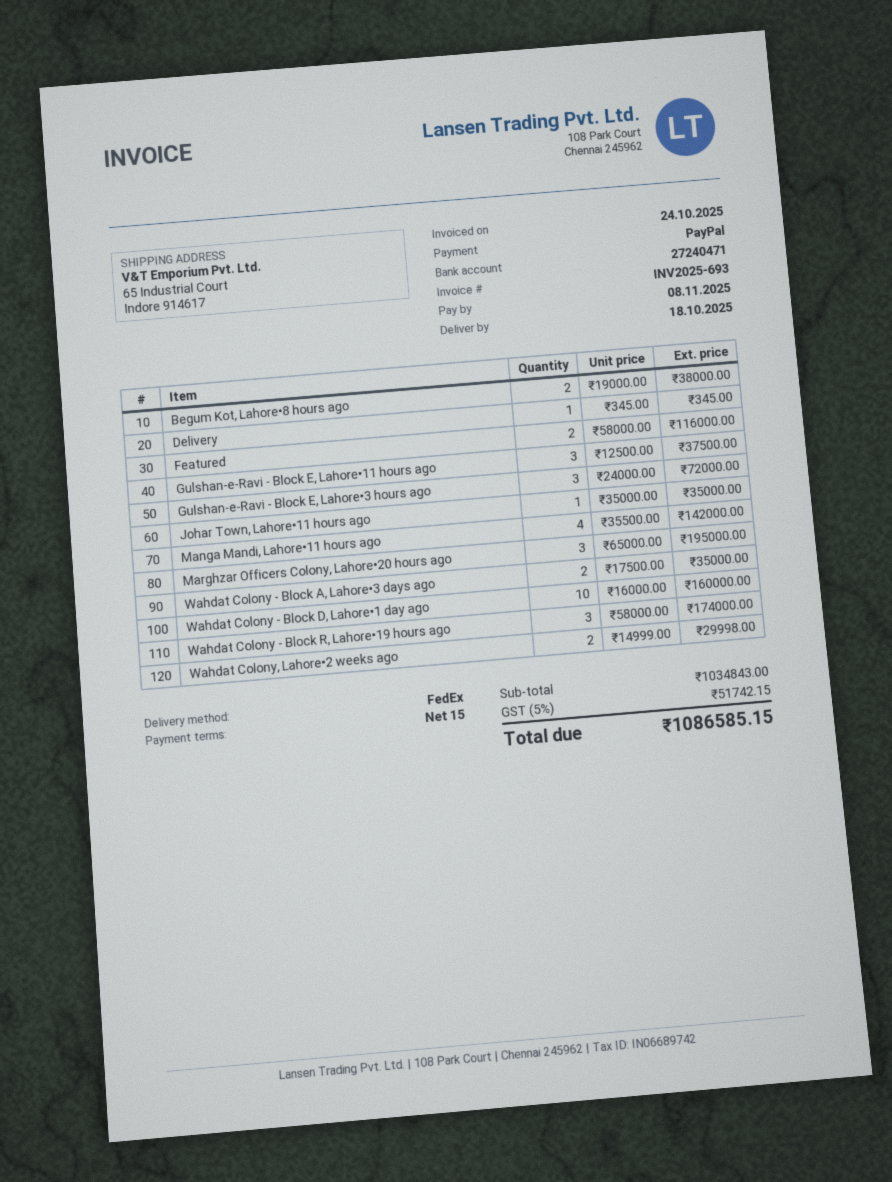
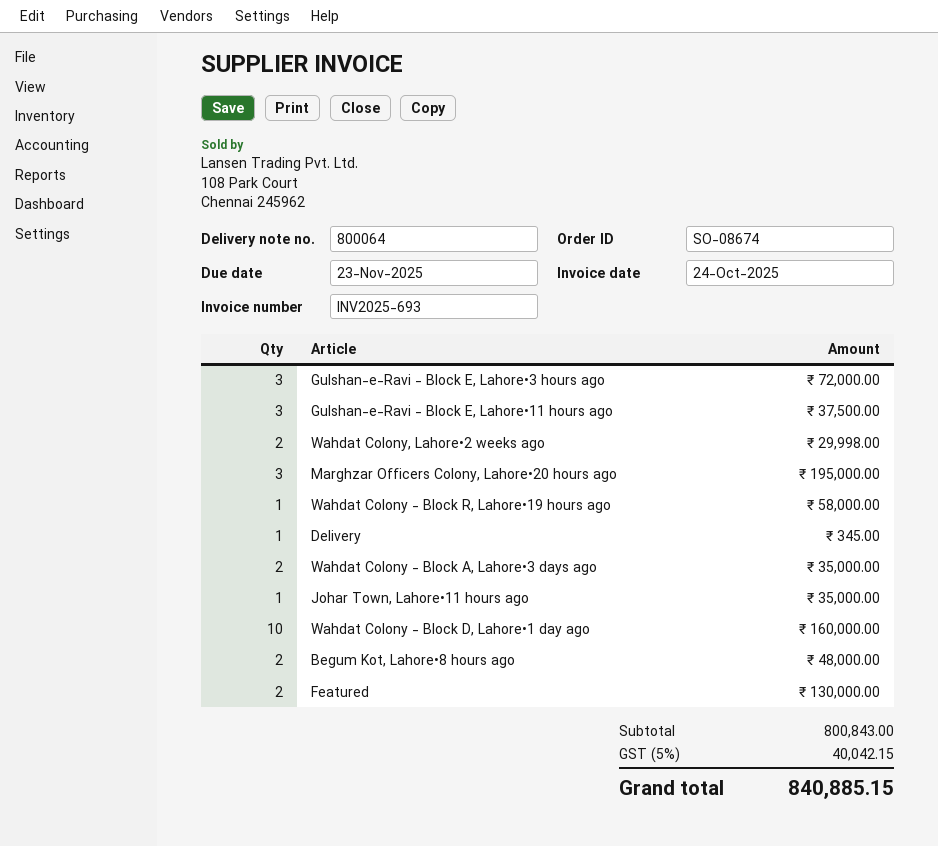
due date: 2025-11-08 -> 2025-11-23
Begum Kot, Lahore•8 hours ago: 2 for 38000.00 -> 2 for 48000.00
Featured: 2 for 116000.00 -> 2 for 130000.00
Manga Mandi, Lahore•11 hours ago: 4 for 142000.00 -> none
Wahdat Colony - Block R, Lahore•19 hours ago: 3 for 174000.00 -> 1 for 58000.00
subtotal: 1034843.00 -> 800843.00
tax: 5% = 51742.15 -> 5% = 40042.15
total: 1086585.15 -> 840885.15

